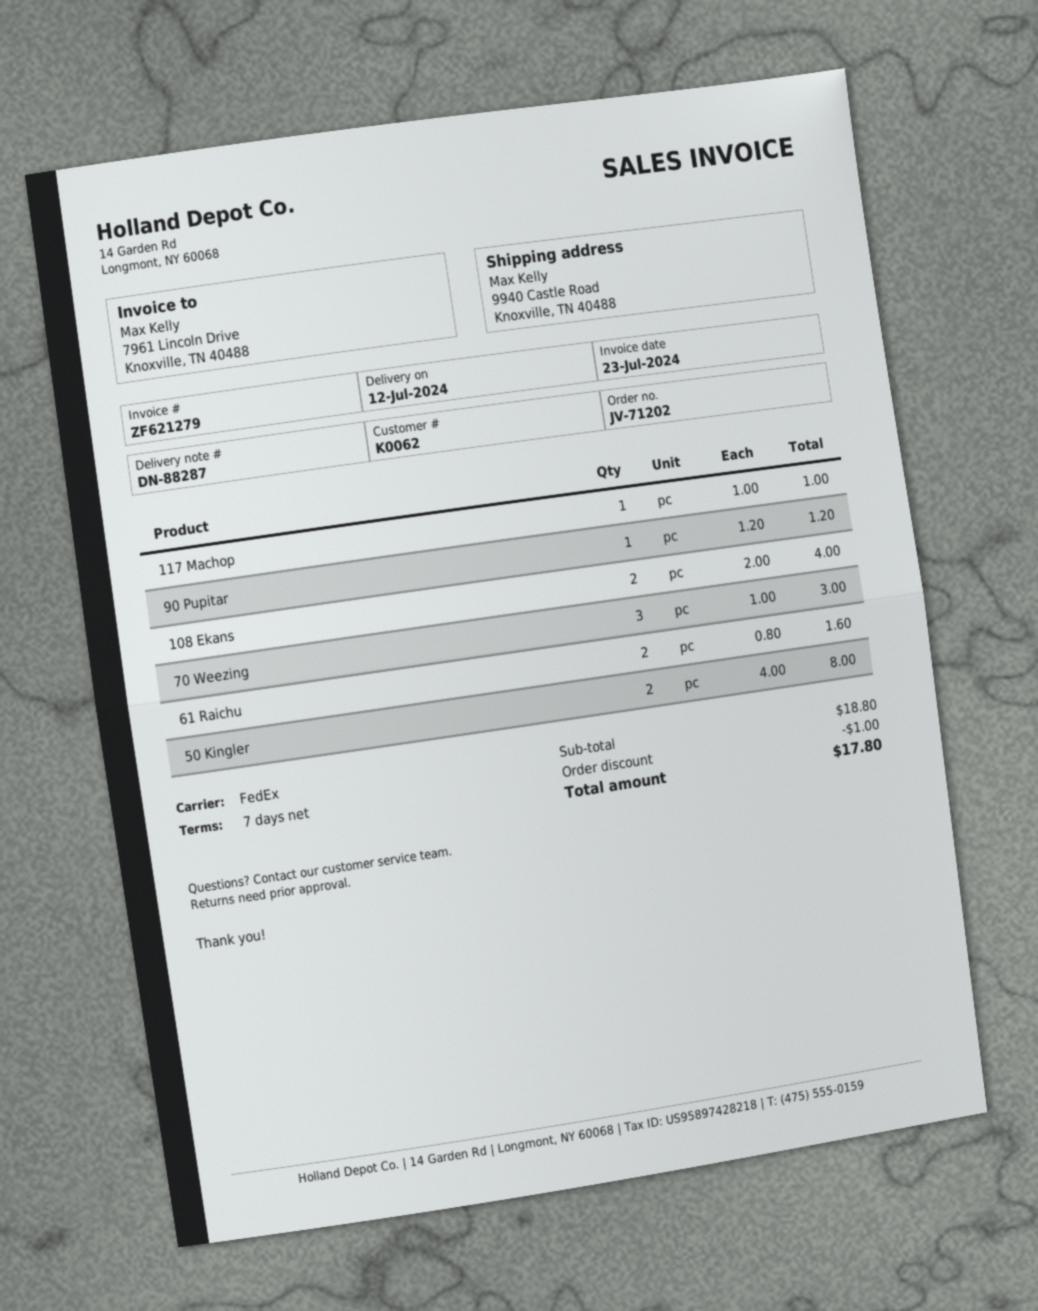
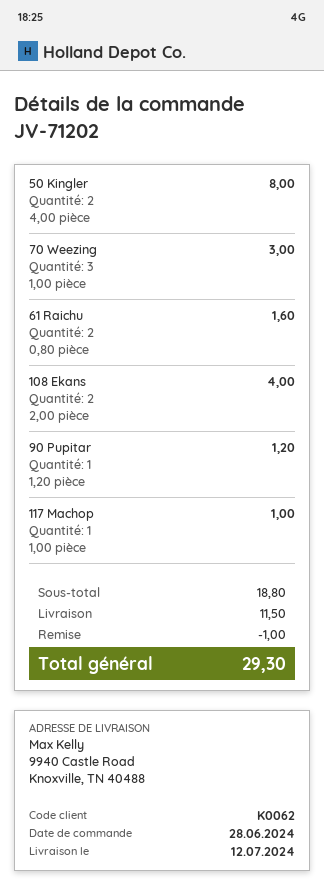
shipping: none -> 11.50
total: 17.80 -> 29.30

